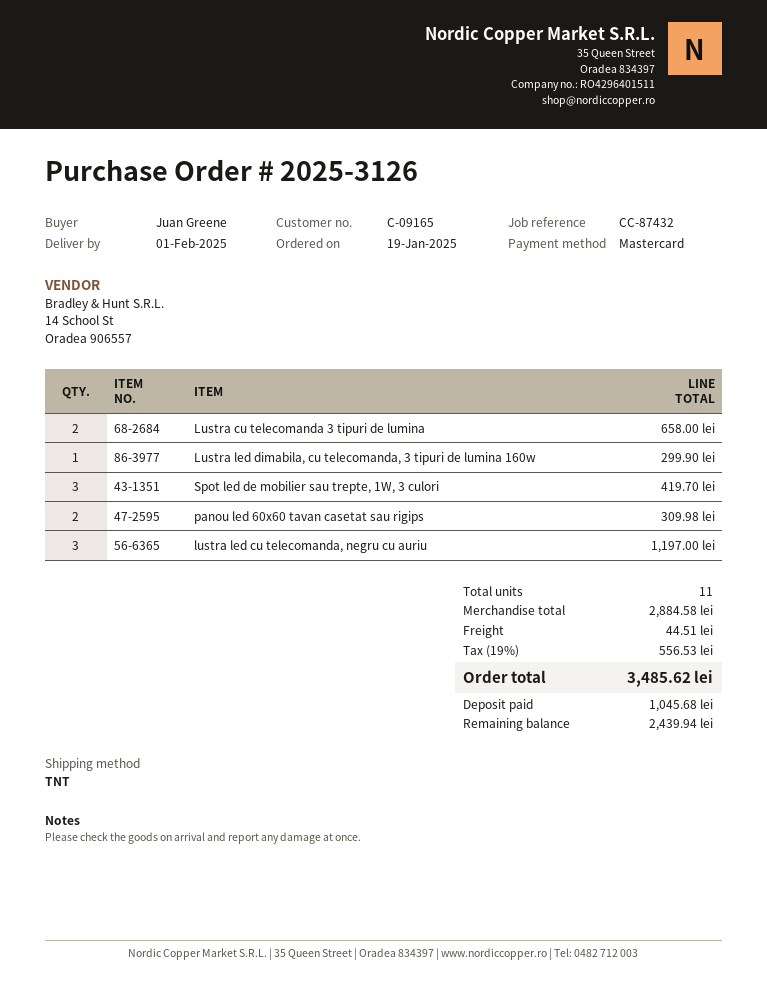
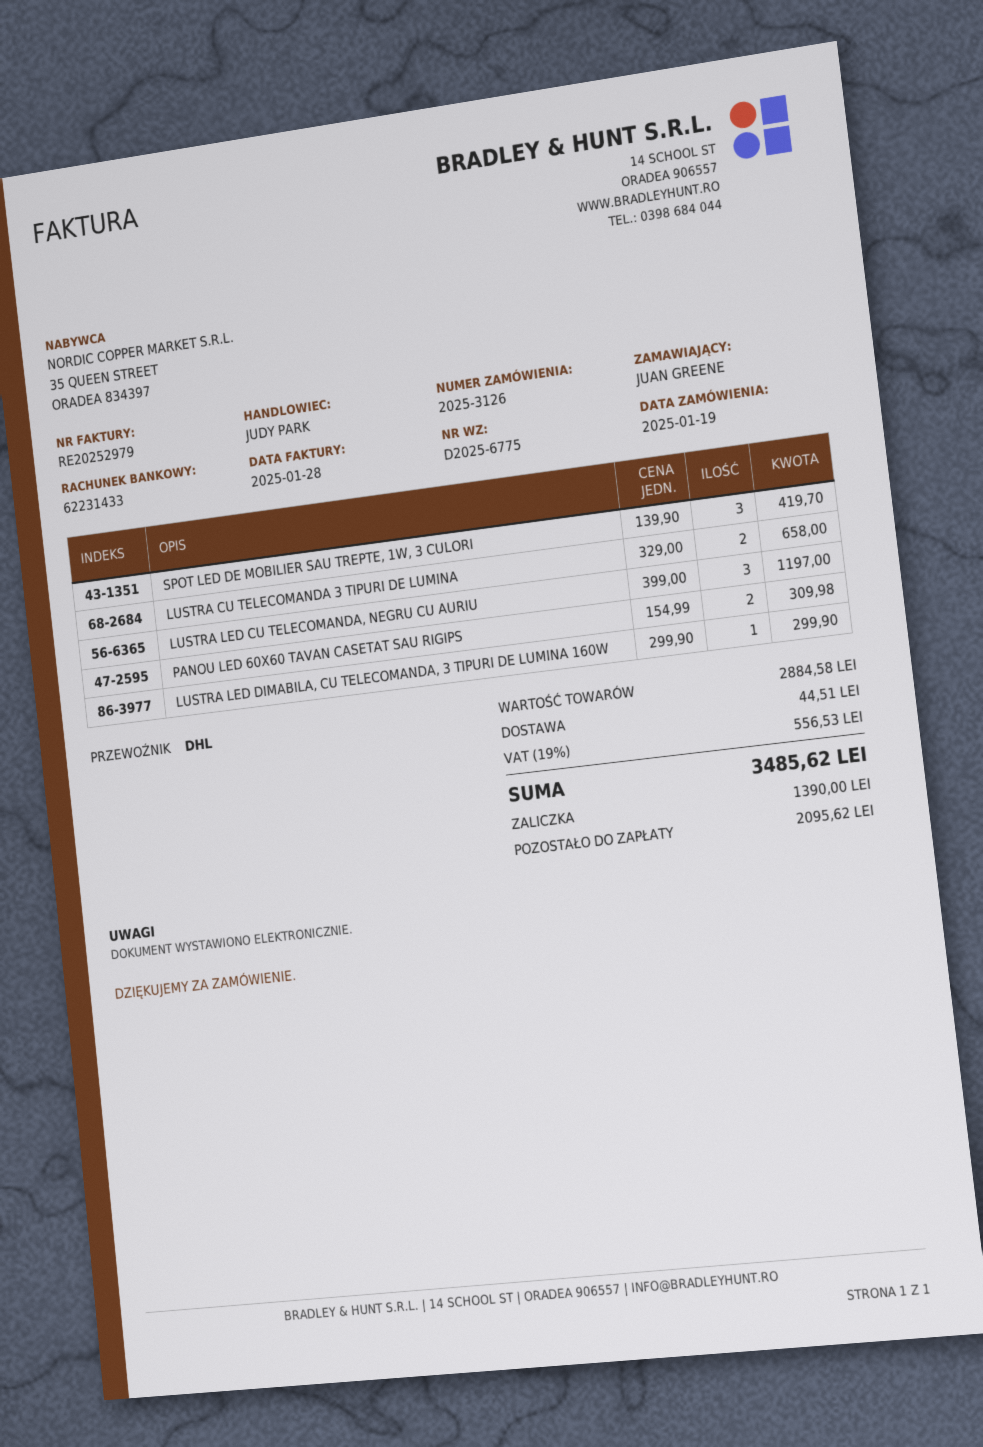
shipping method: TNT -> DHL
deposit: 1045.68 -> 1390.00
balance: 2439.94 -> 2095.62

